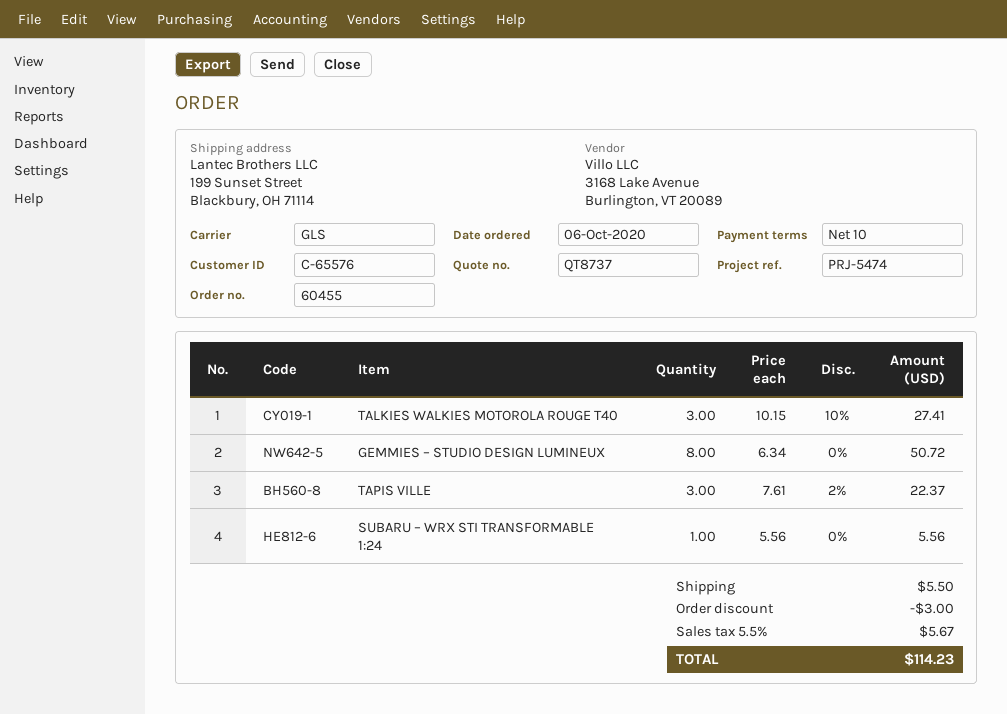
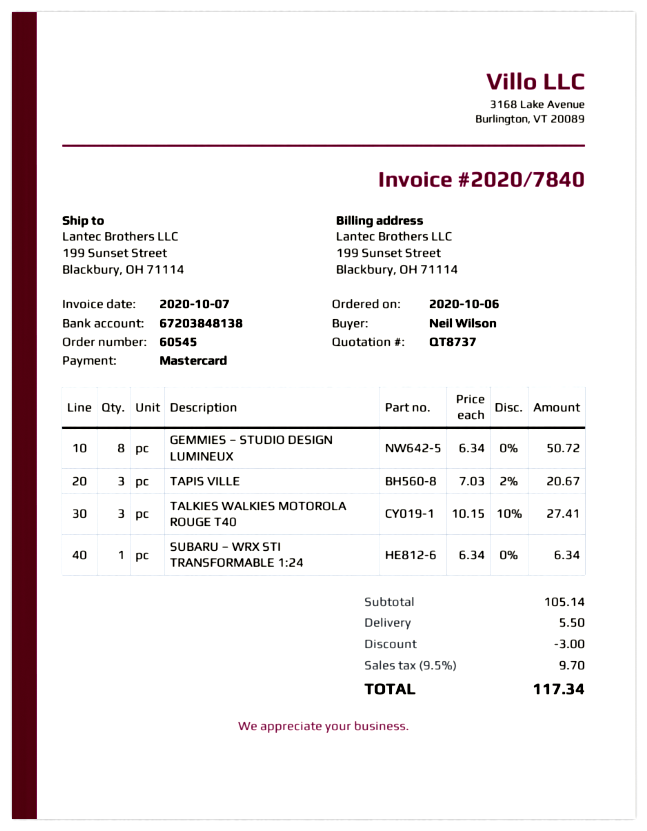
order number: 60455 -> 60545
TAPIS VILLE: 3 x 7.61 - 2% = 22.37 -> 3 x 7.03 - 2% = 20.67
SUBARU – WRX STI TRANSFORMABLE 1:24: 1 x 5.56 = 5.56 -> 1 x 6.34 = 6.34
tax: 5.5% = 5.67 -> 9.5% = 9.70
total: 114.23 -> 117.34

